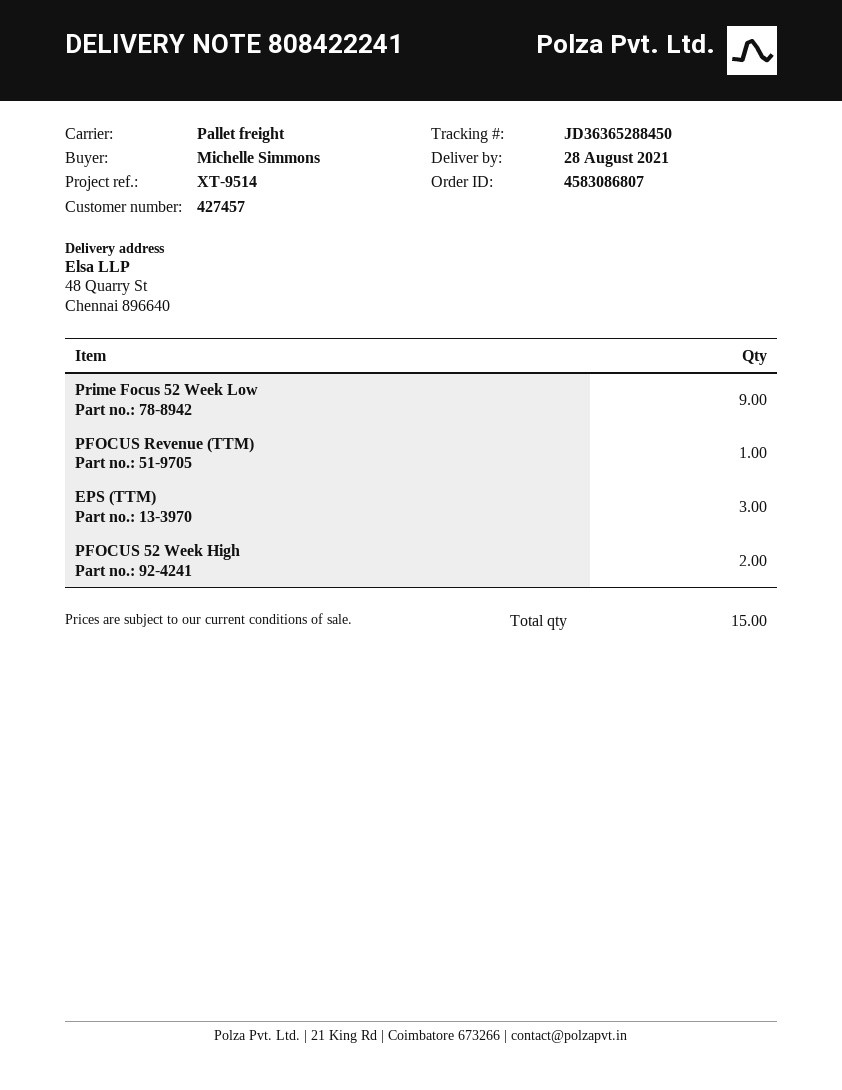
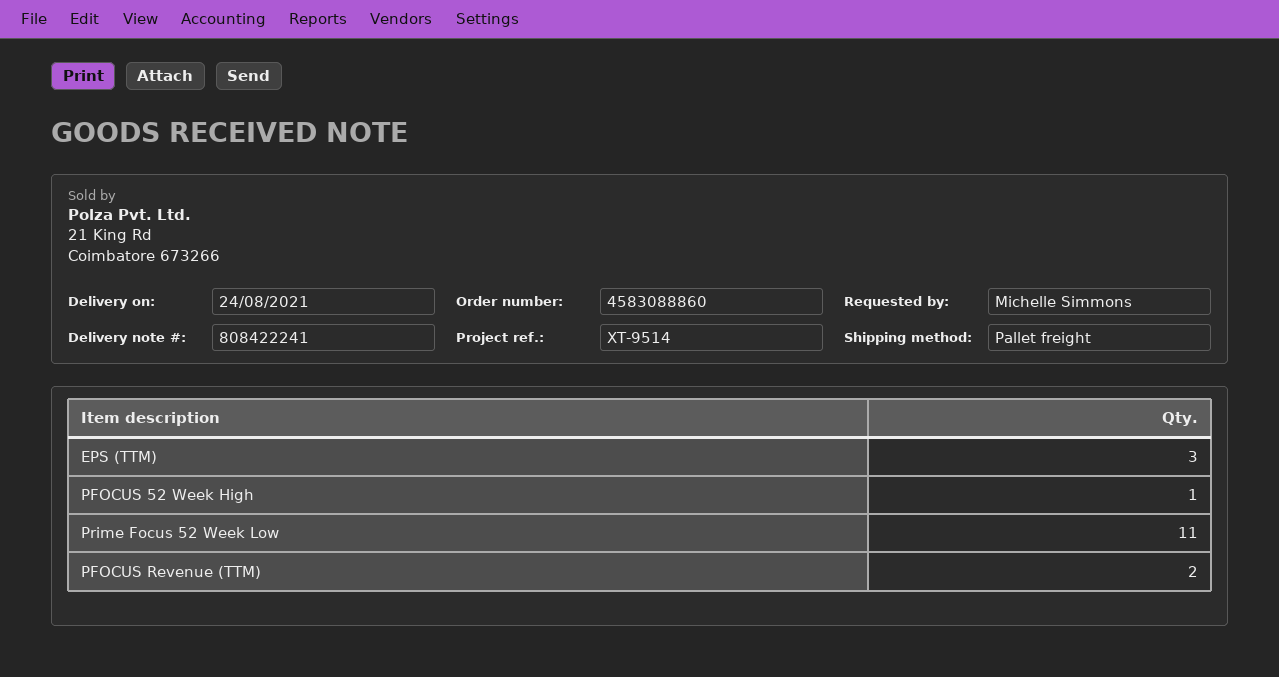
order number: 4583086807 -> 4583088860
delivery date: 2021-08-28 -> 2021-08-24
Prime Focus 52 Week Low: 9 -> 11
PFOCUS Revenue (TTM): 1 -> 2
PFOCUS 52 Week High: 2 -> 1

